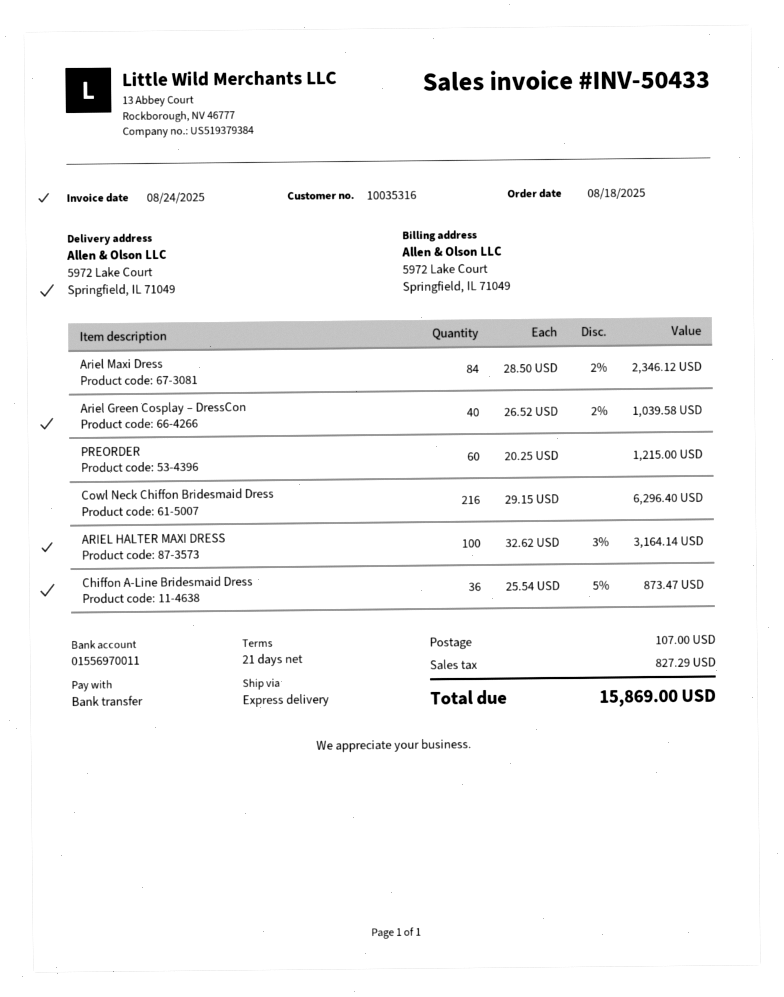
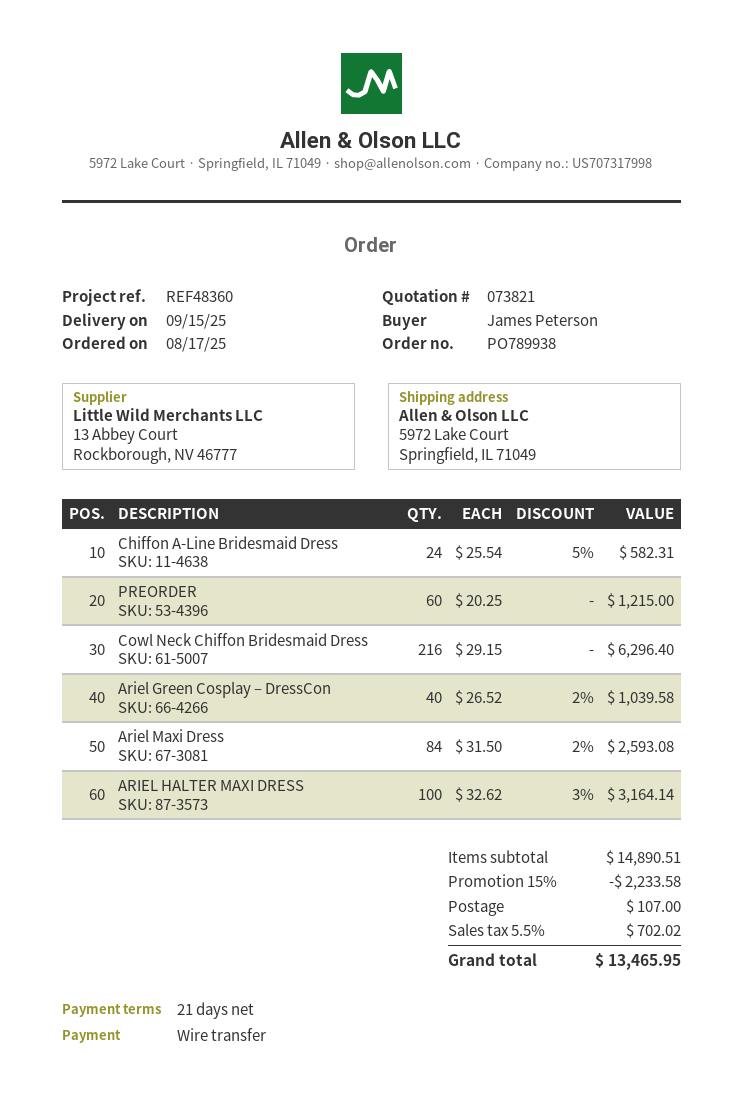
order date: 2025-08-18 -> 2025-08-17
Ariel Maxi Dress: 84 x 28.50 - 2% = 2346.12 -> 84 x 31.50 - 2% = 2593.08
Chiffon A-Line Bridesmaid Dress: 36 x 25.54 - 5% = 873.47 -> 24 x 25.54 - 5% = 582.31
discount: none -> 15% = 2233.58
tax: 827.29 -> 702.02
total: 15869.00 -> 13465.95

